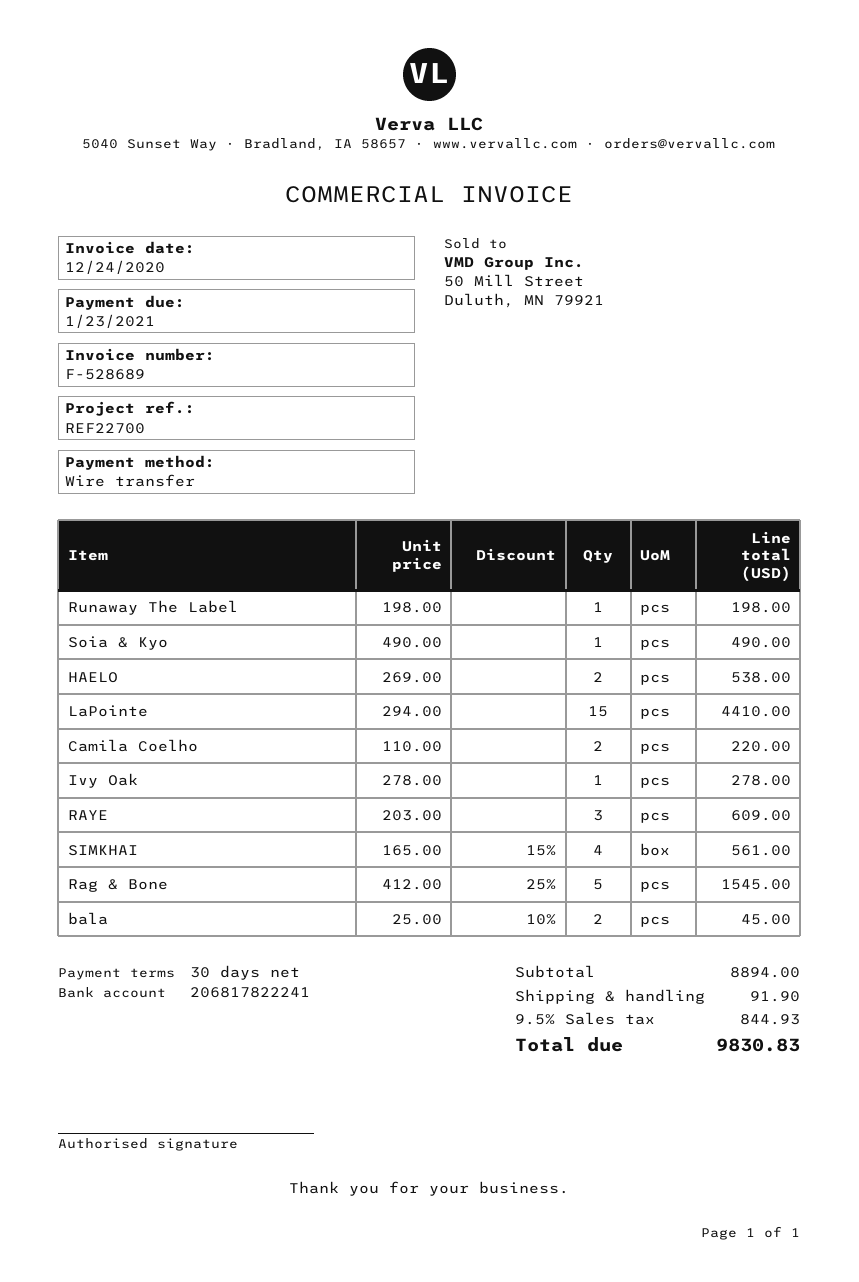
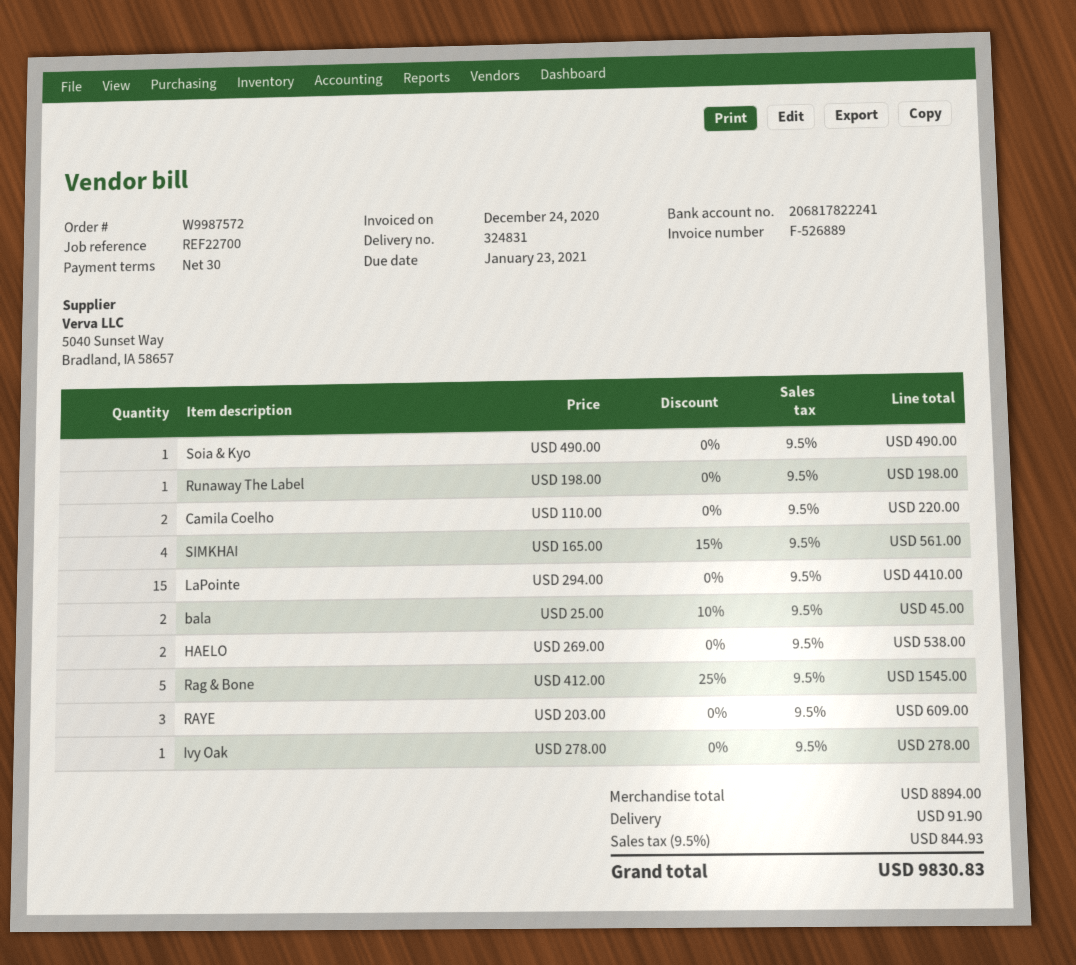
invoice number: F-528689 -> F-526889

